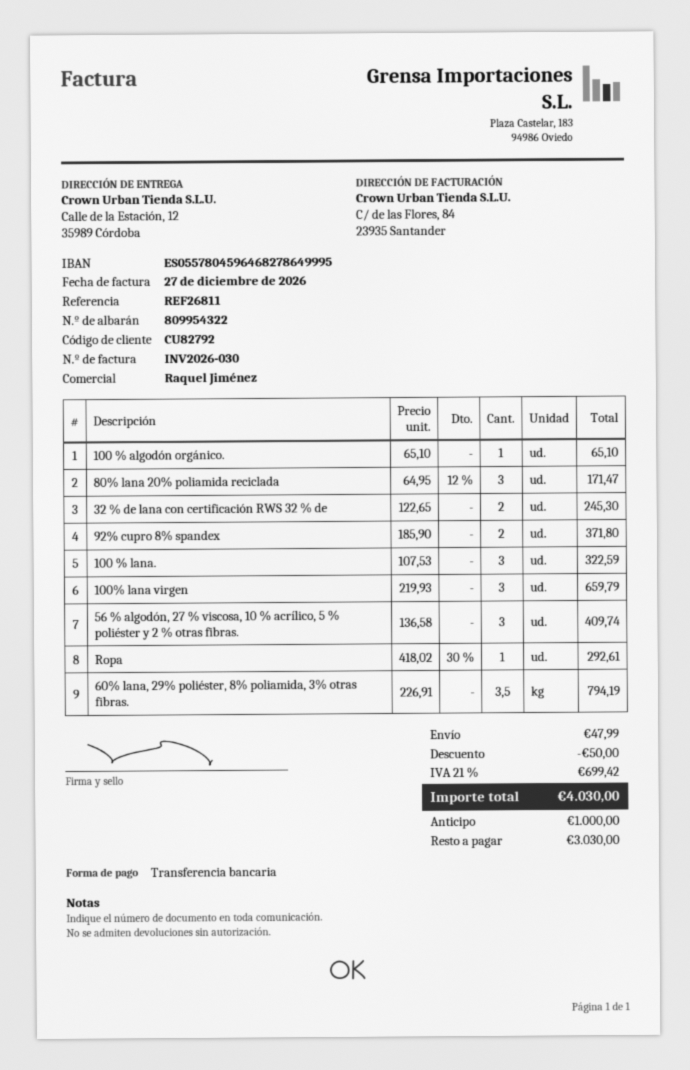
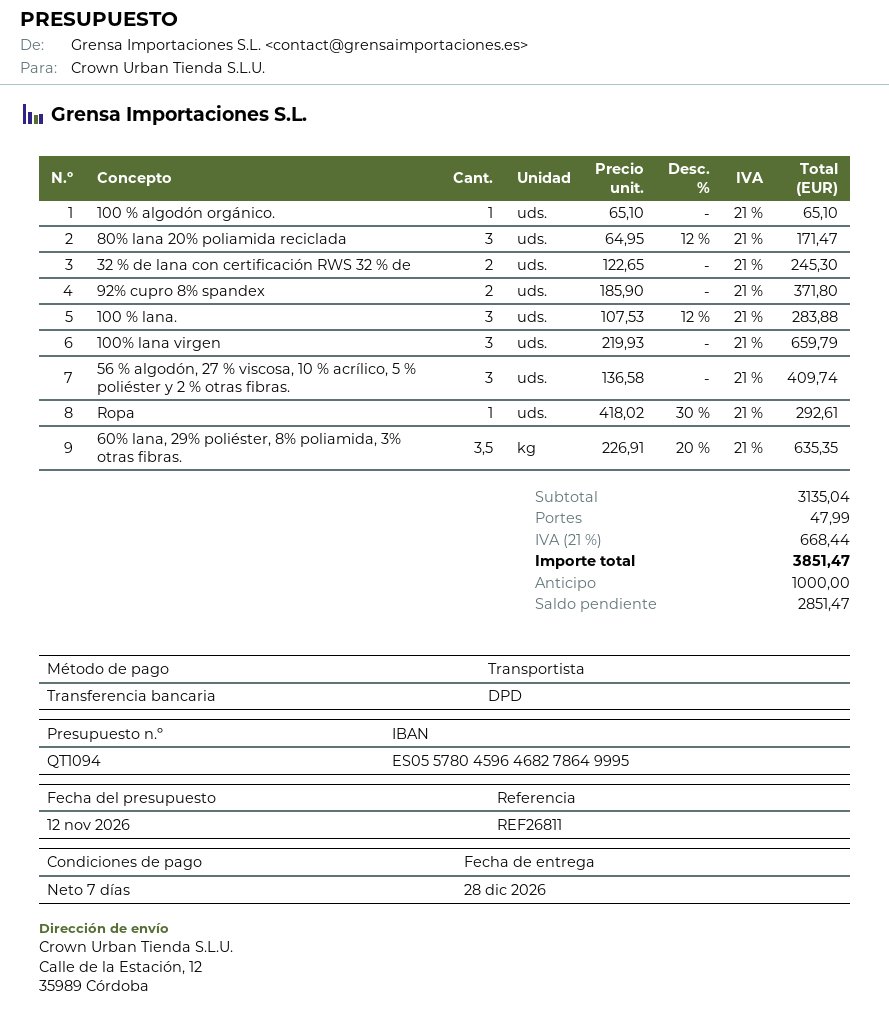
100 % lana.: 3 x 107.53 = 322.59 -> 3 x 107.53 - 12% = 283.88
60% lana, 29% poliéster, 8% poliamida, 3% otras fibras.: 3.5 x 226.91 = 794.19 -> 3.5 x 226.91 - 20% = 635.35
discount: 50.00 -> none
tax: 21% = 699.42 -> 21% = 668.44
total: 4030.00 -> 3851.47
balance: 3030.00 -> 2851.47

